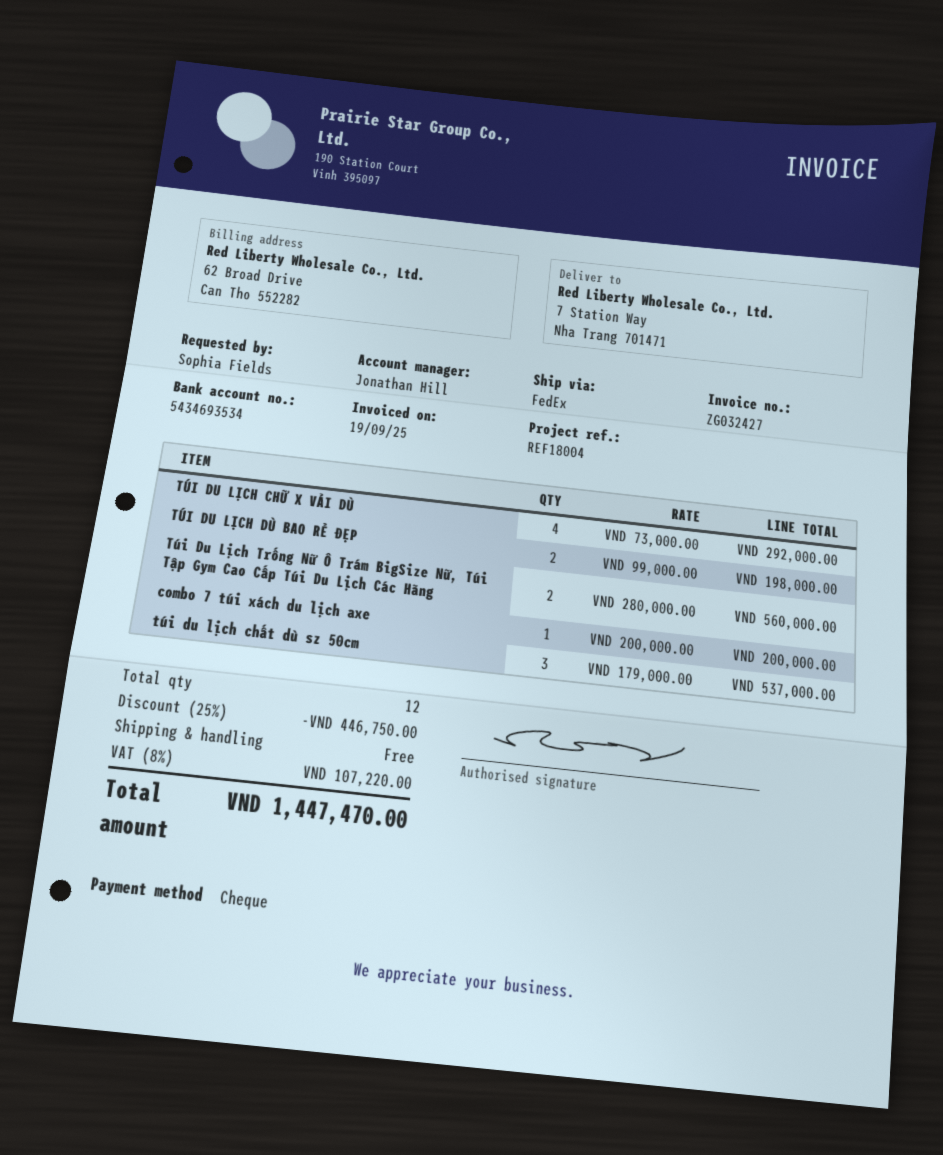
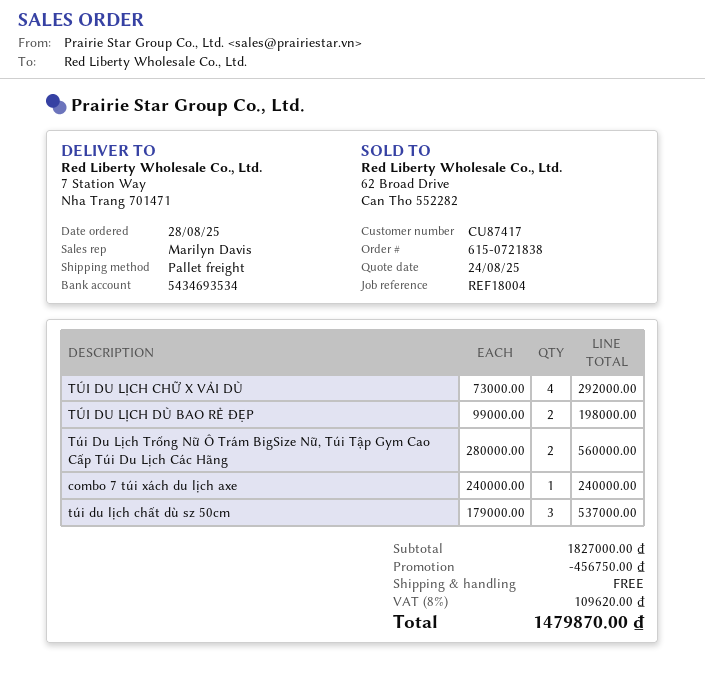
sales rep: Jonathan Hill -> Marilyn Davis
shipping method: FedEx -> pallet freight
combo 7 túi xách du lịch axe: 1 x 200000.00 = 200000.00 -> 1 x 240000.00 = 240000.00
discount: 446750.00 -> 456750.00
tax: 8% = 107220.00 -> 8% = 109620.00
total: 1447470.00 -> 1479870.00

